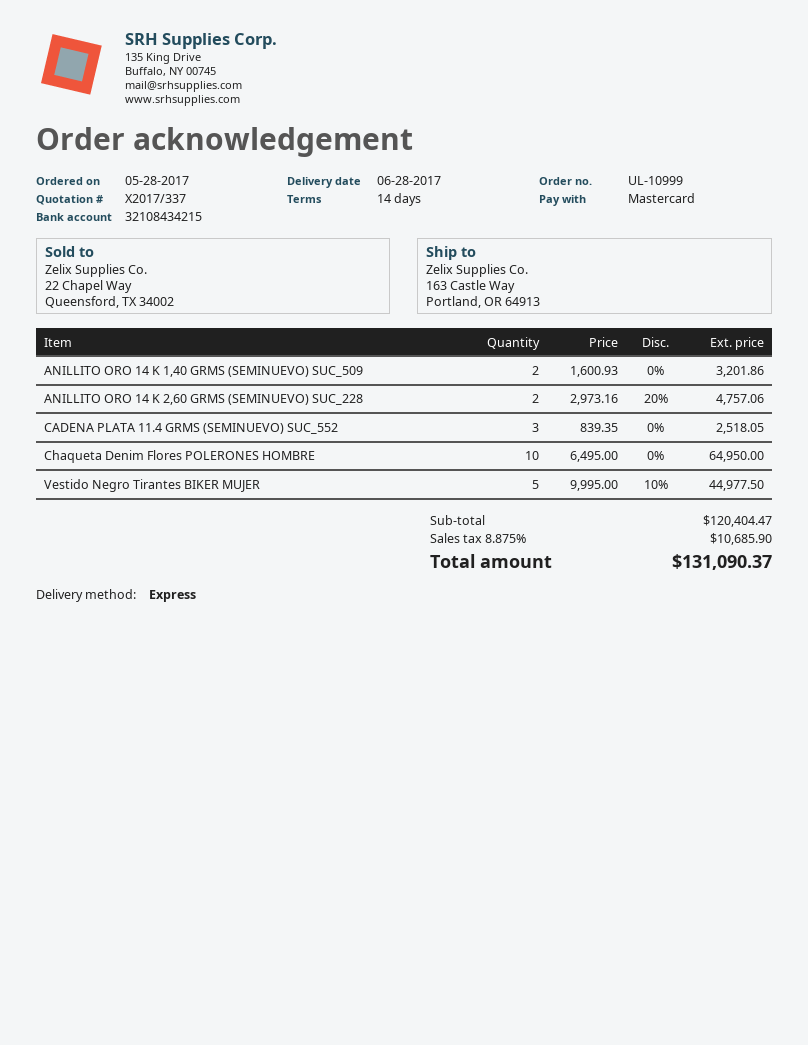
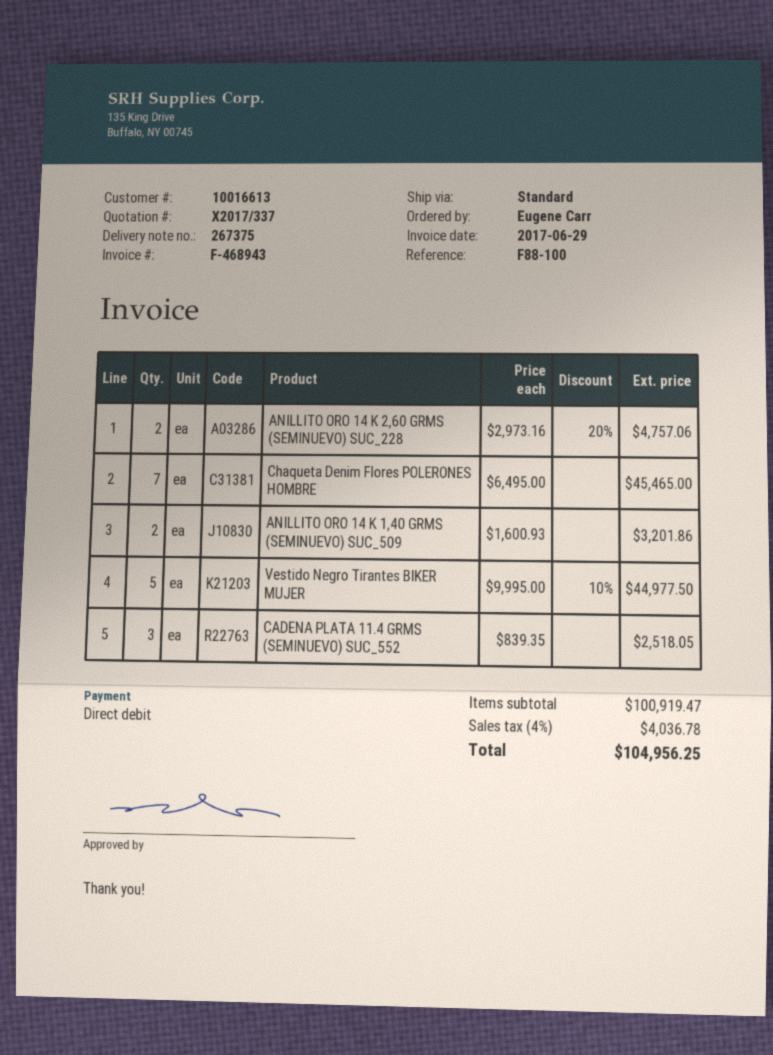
payment method: Mastercard -> direct debit
shipping method: express -> standard
Chaqueta Denim Flores POLERONES HOMBRE: 10 x 6495.00 = 64950.00 -> 7 x 6495.00 = 45465.00
subtotal: 120404.47 -> 100919.47
tax: 8.875% = 10685.90 -> 4% = 4036.78
total: 131090.37 -> 104956.25

